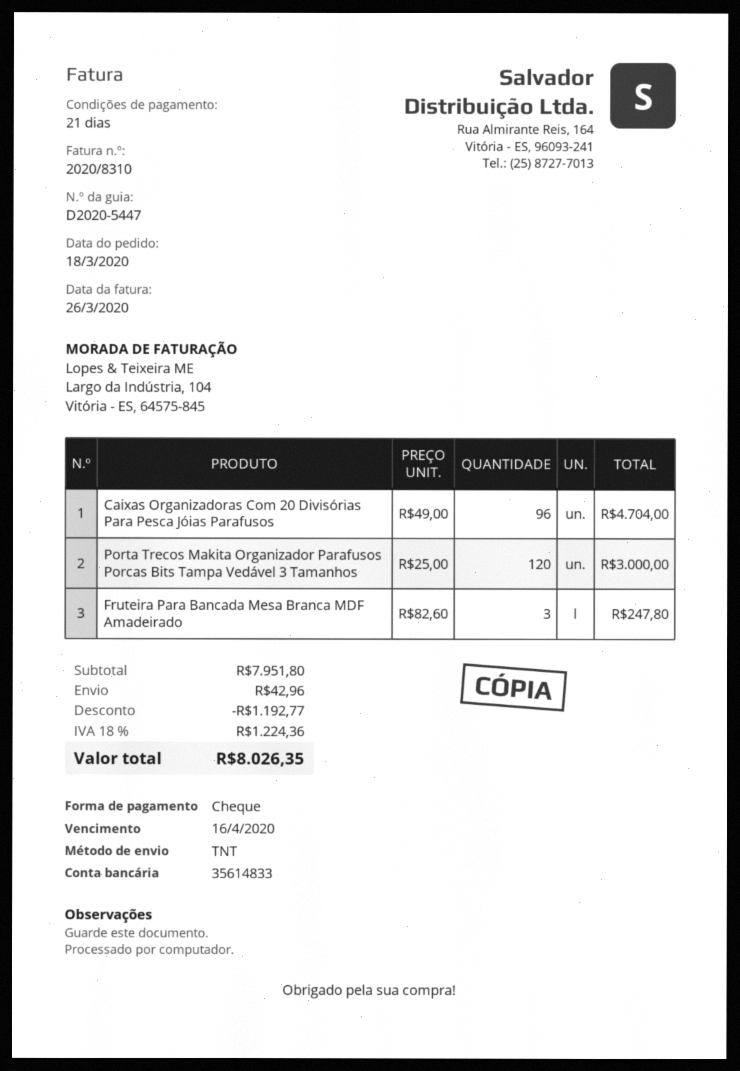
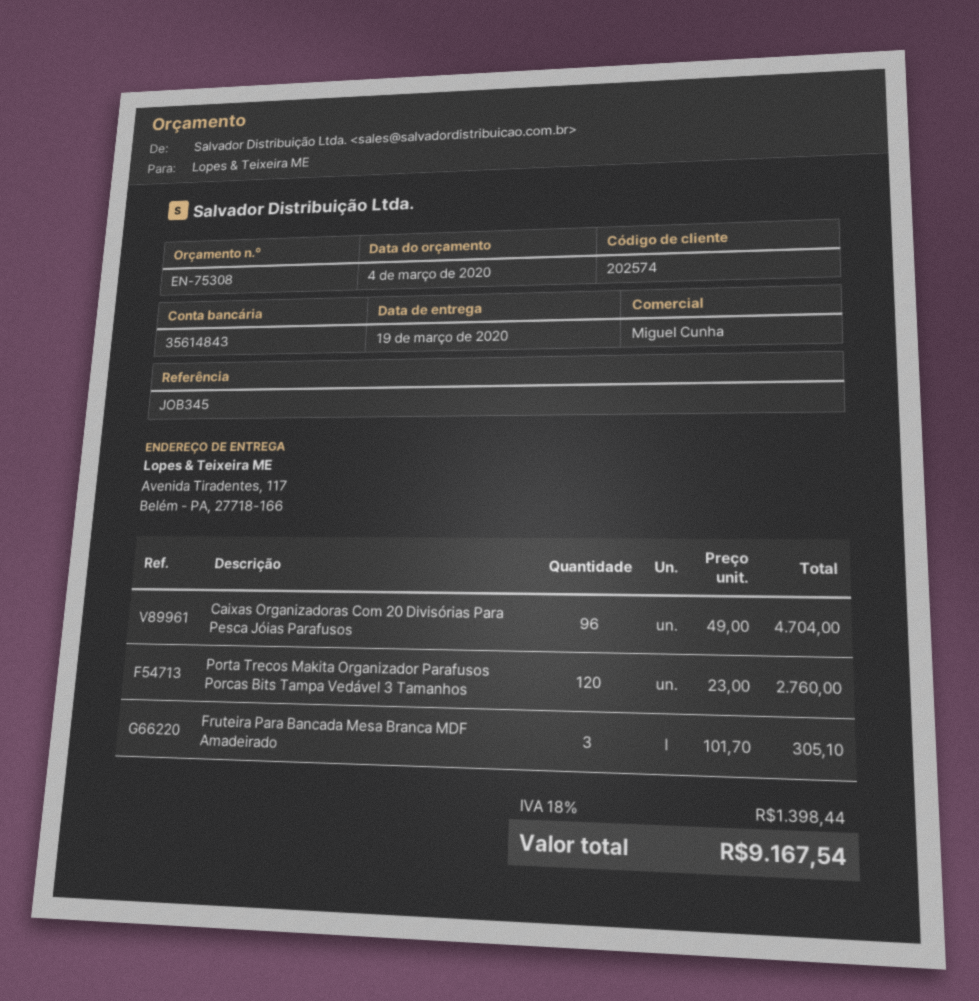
bank account: 35614833 -> 35614843
Porta Trecos Makita Organizador Parafusos Porcas Bits Tampa Vedável 3 Tamanhos: 120 x 25.00 = 3000.00 -> 120 x 23.00 = 2760.00
Fruteira Para Bancada Mesa Branca MDF Amadeirado: 3 x 82.60 = 247.80 -> 3 x 101.70 = 305.10
discount: 1192.77 -> none
shipping: 42.96 -> none
tax: 18% = 1224.36 -> 18% = 1398.44
total: 8026.35 -> 9167.54

